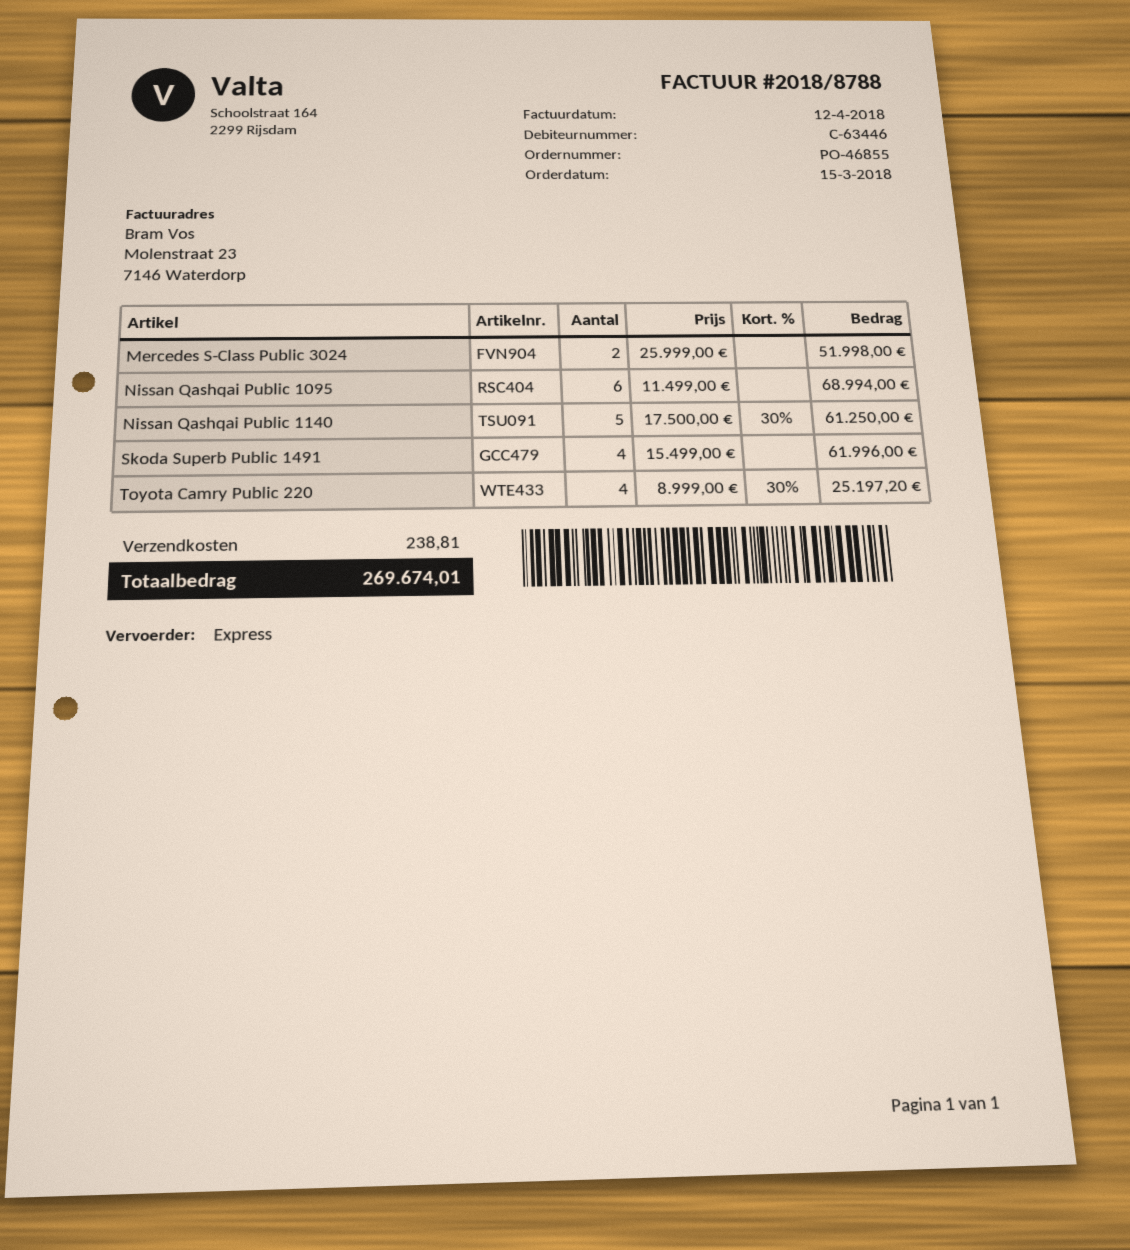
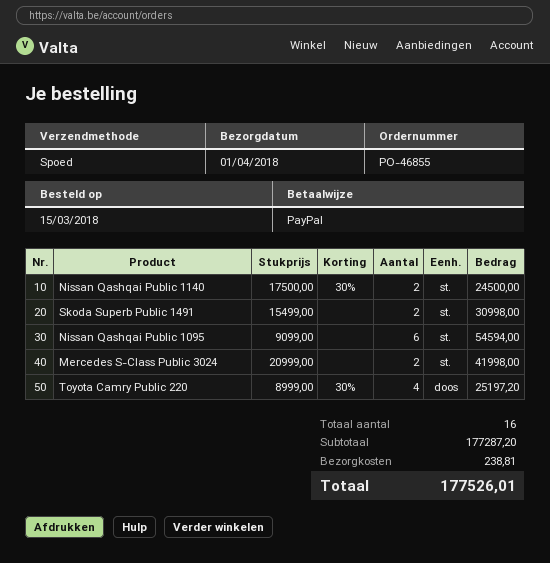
Mercedes S-Class Public 3024: 2 x 25999.00 = 51998.00 -> 2 x 20999.00 = 41998.00
Nissan Qashqai Public 1095: 6 x 11499.00 = 68994.00 -> 6 x 9099.00 = 54594.00
Nissan Qashqai Public 1140: 5 x 17500.00 - 30% = 61250.00 -> 2 x 17500.00 - 30% = 24500.00
Skoda Superb Public 1491: 4 x 15499.00 = 61996.00 -> 2 x 15499.00 = 30998.00
total: 269674.01 -> 177526.01

